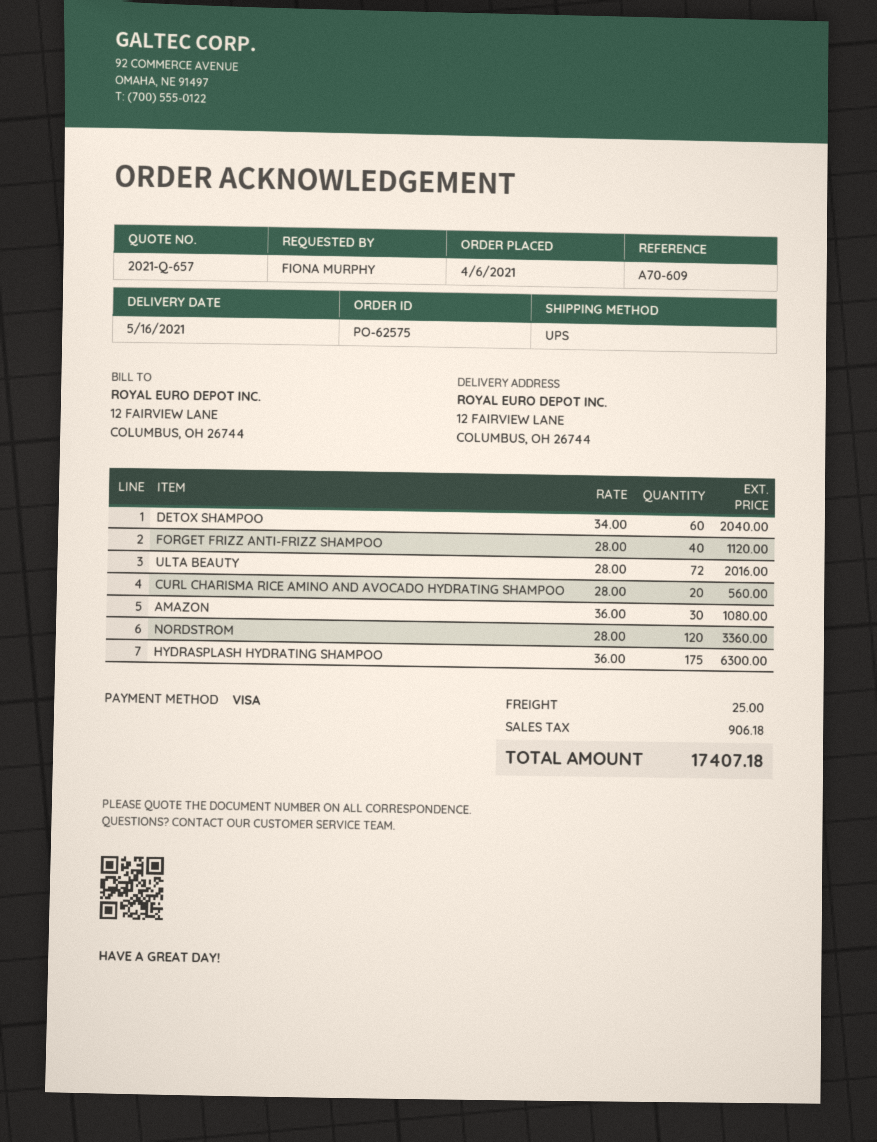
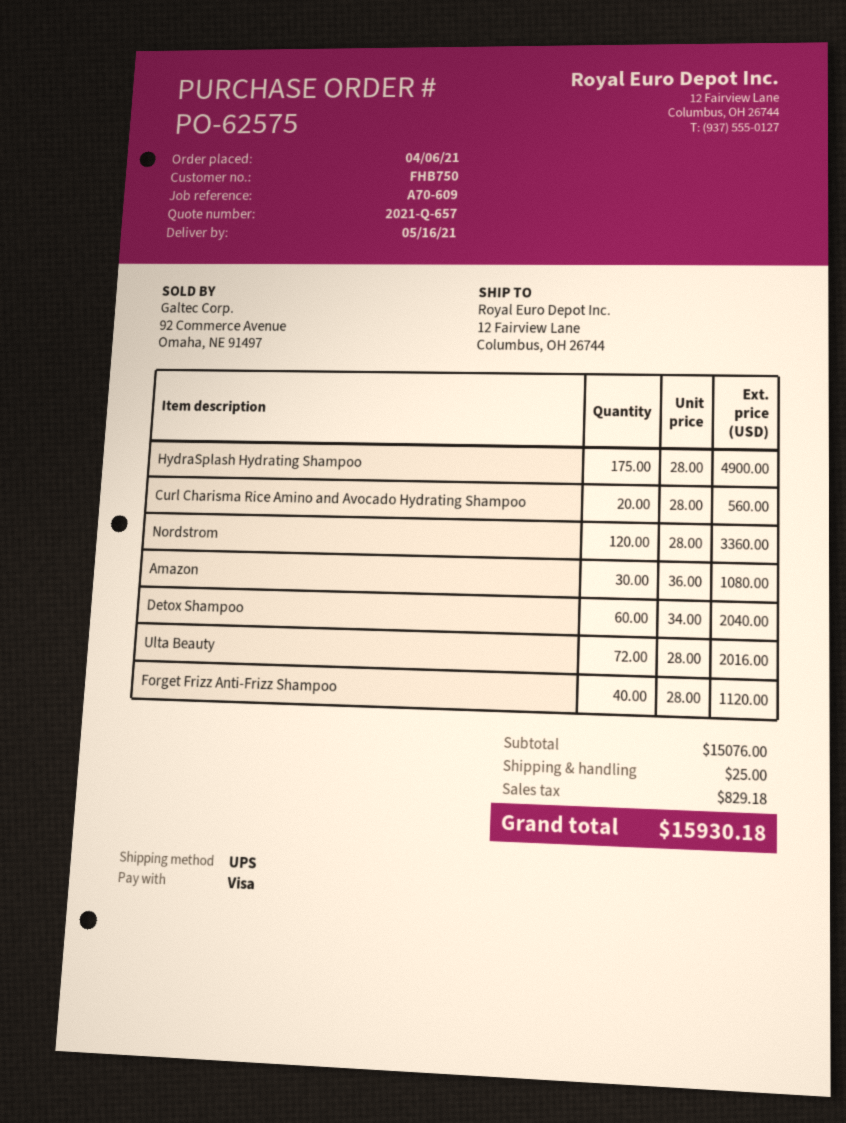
HYDRASPLASH HYDRATING SHAMPOO: 175 x 36.00 = 6300.00 -> 175 x 28.00 = 4900.00
tax: 906.18 -> 829.18
total: 17407.18 -> 15930.18

